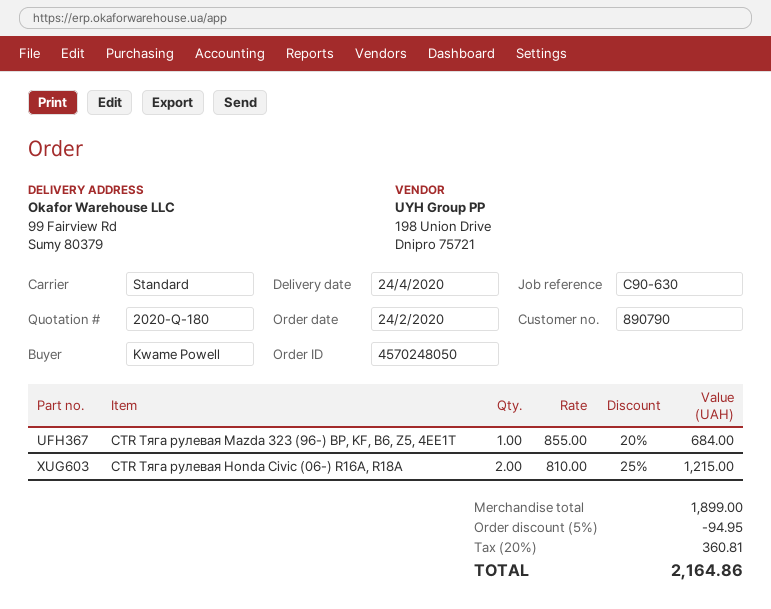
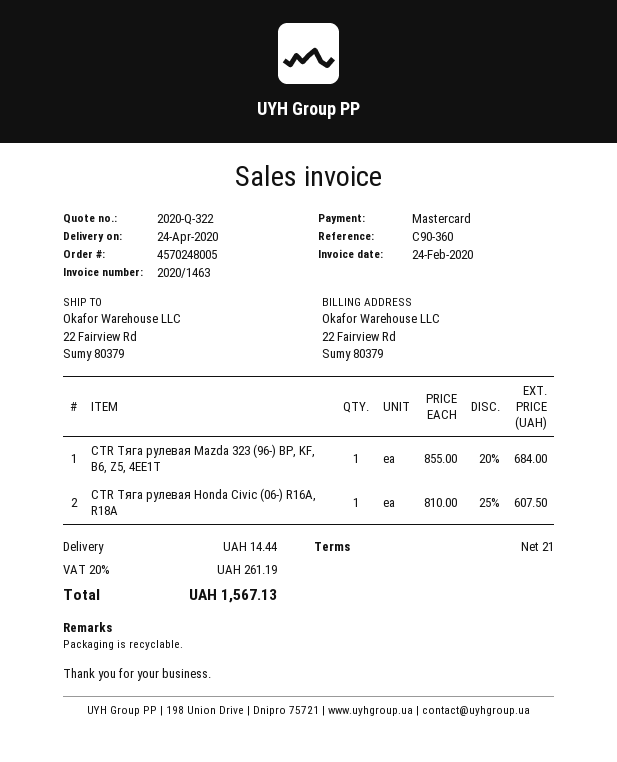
quote number: 2020-Q-180 -> 2020-Q-322
order number: 4570248050 -> 4570248005
reference: C90-630 -> C90-360
ship to: 99 Fairview Rd, Sumy 80379 -> 22 Fairview Rd, Sumy 80379
CTR Тяга рулевая Honda Civic (06-) R16A, R18A: 2 x 810.00 - 25% = 1215.00 -> 1 x 810.00 - 25% = 607.50
discount: 5% = 94.95 -> none
shipping: none -> 14.44
tax: 20% = 360.81 -> 20% = 261.19
total: 2164.86 -> 1567.13

